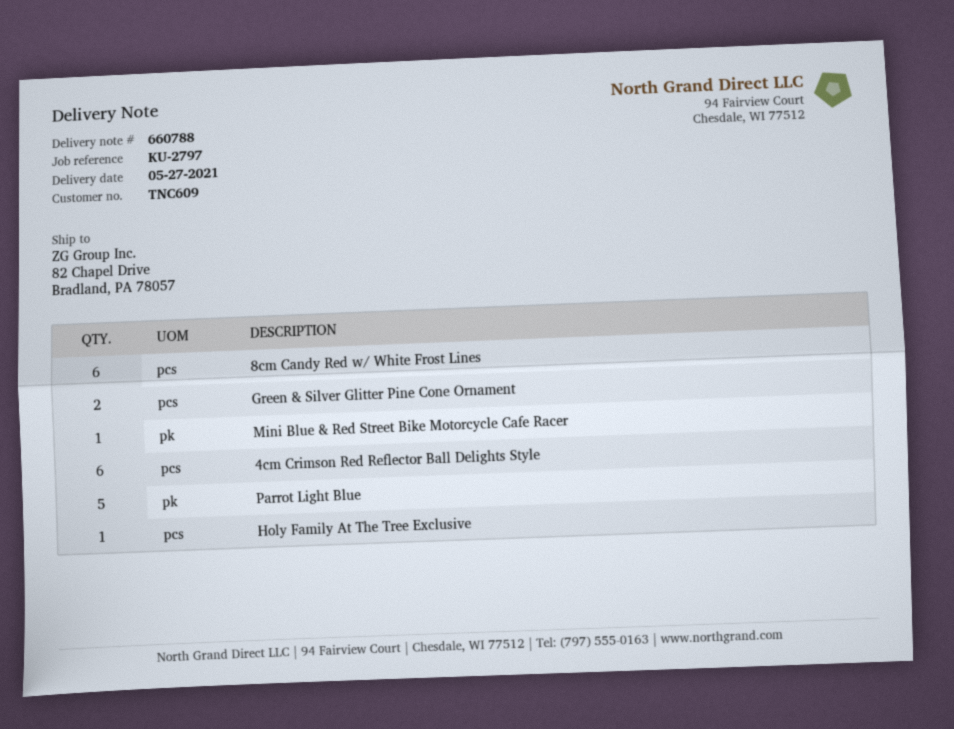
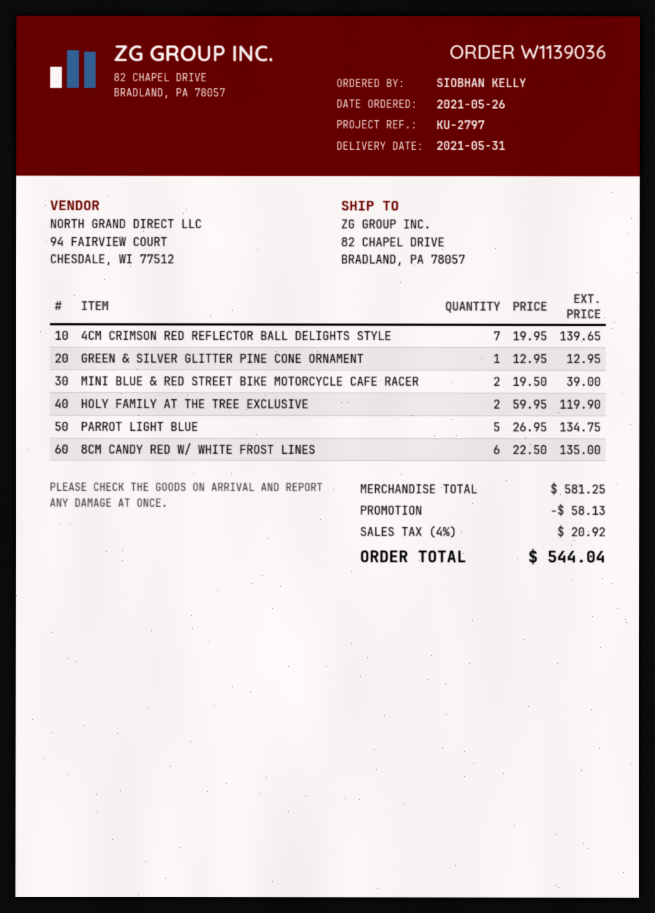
delivery date: 2021-05-27 -> 2021-05-31
Green & Silver Glitter Pine Cone Ornament: 2 -> 1
Mini Blue & Red Street Bike Motorcycle Cafe Racer: 1 -> 2
4cm Crimson Red Reflector Ball Delights Style: 6 -> 7
Holy Family At The Tree Exclusive: 1 -> 2

